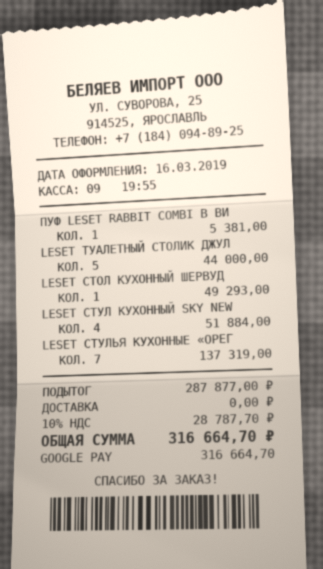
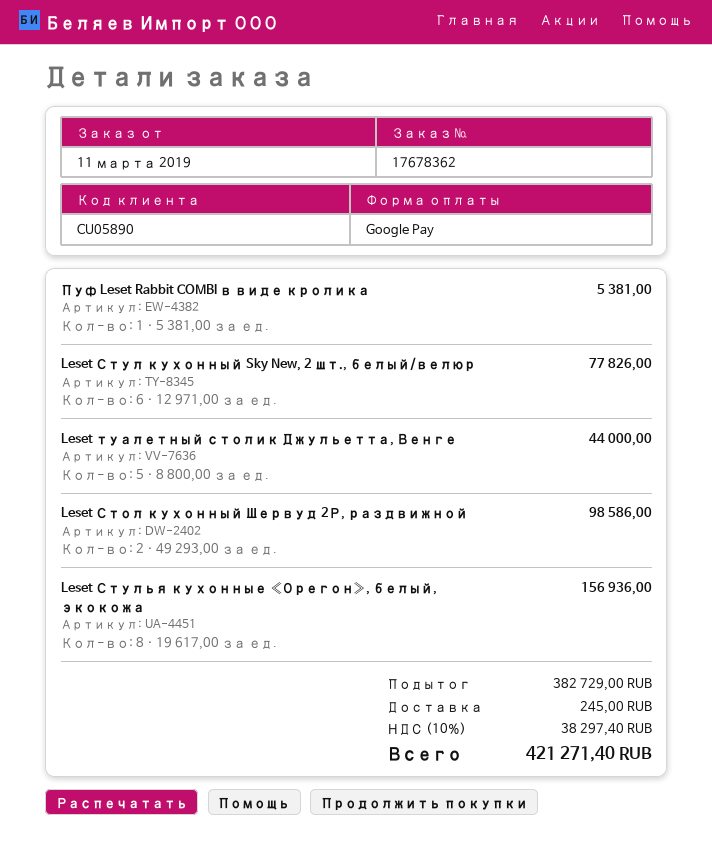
order date: 2019-03-16 -> 2019-03-11
LESET СТОЛ КУХОННЫЙ ШЕРВУД: 1 for 49293.00 -> 2 for 98586.00
LESET СТУЛ КУХОННЫЙ SKY NEW: 4 for 51884.00 -> 6 for 77826.00
LESET СТУЛЬЯ КУХОННЫЕ «ОРЕГ: 7 for 137319.00 -> 8 for 156936.00
subtotal: 287877.00 -> 382729.00
shipping: 0.00 -> 245.00
tax: 10% = 28787.70 -> 10% = 38297.40
total: 316664.70 -> 421271.40

